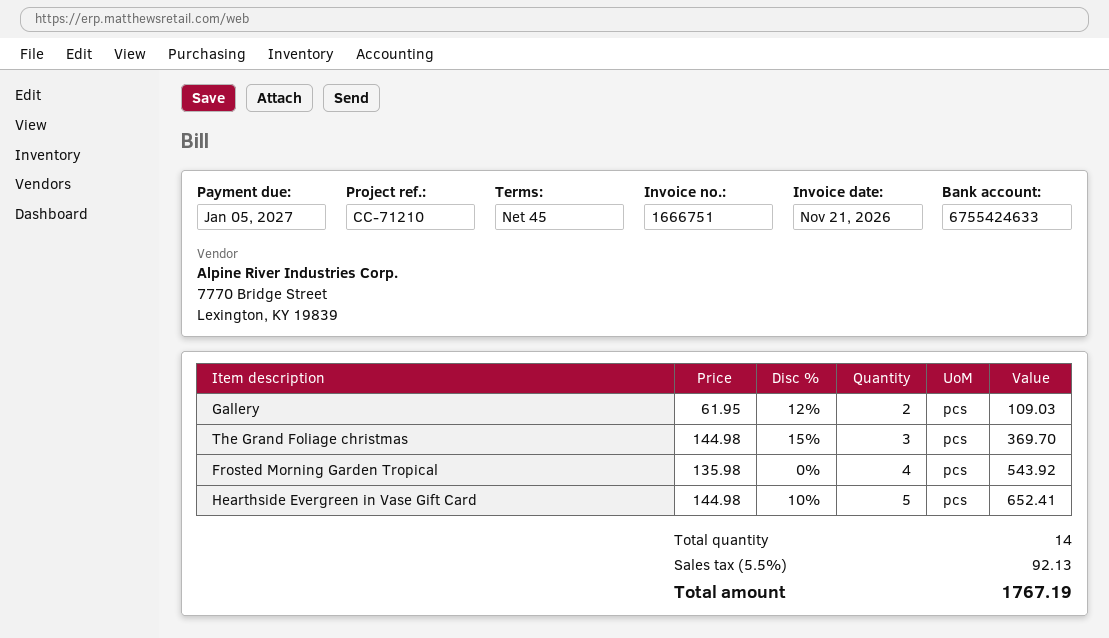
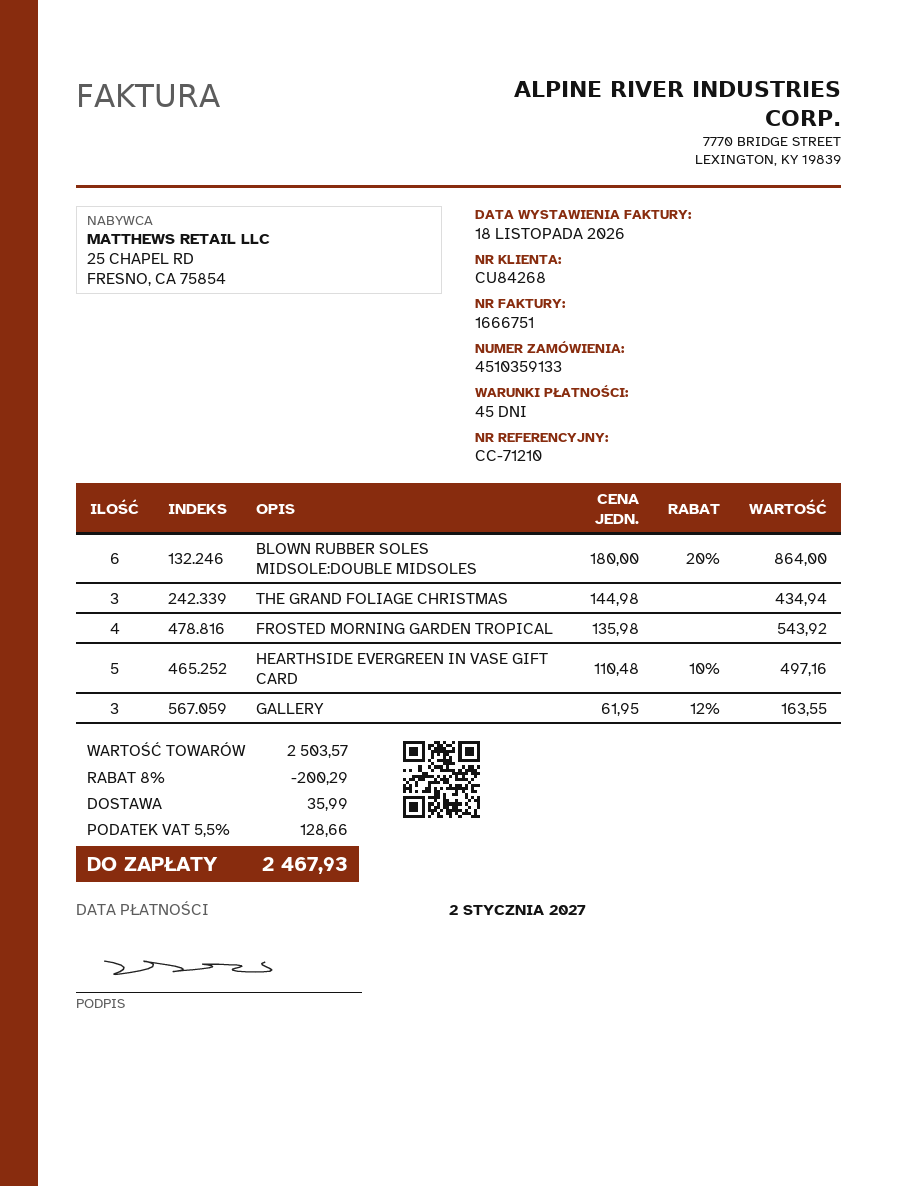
invoice date: 2026-11-21 -> 2026-11-18
due date: 2027-01-05 -> 2027-01-02
Gallery: 2 x 61.95 - 12% = 109.03 -> 3 x 61.95 - 12% = 163.55
The Grand Foliage christmas: 3 x 144.98 - 15% = 369.70 -> 3 x 144.98 = 434.94
Hearthside Evergreen in Vase Gift Card: 5 x 144.98 - 10% = 652.41 -> 5 x 110.48 - 10% = 497.16
BLOWN RUBBER SOLES MIDSOLE:DOUBLE MIDSOLES: none -> 6 x 180.00 - 20% = 864.00
discount: none -> 8% = 200.29
shipping: none -> 35.99
tax: 5.5% = 92.13 -> 5.5% = 128.66
total: 1767.19 -> 2467.93

